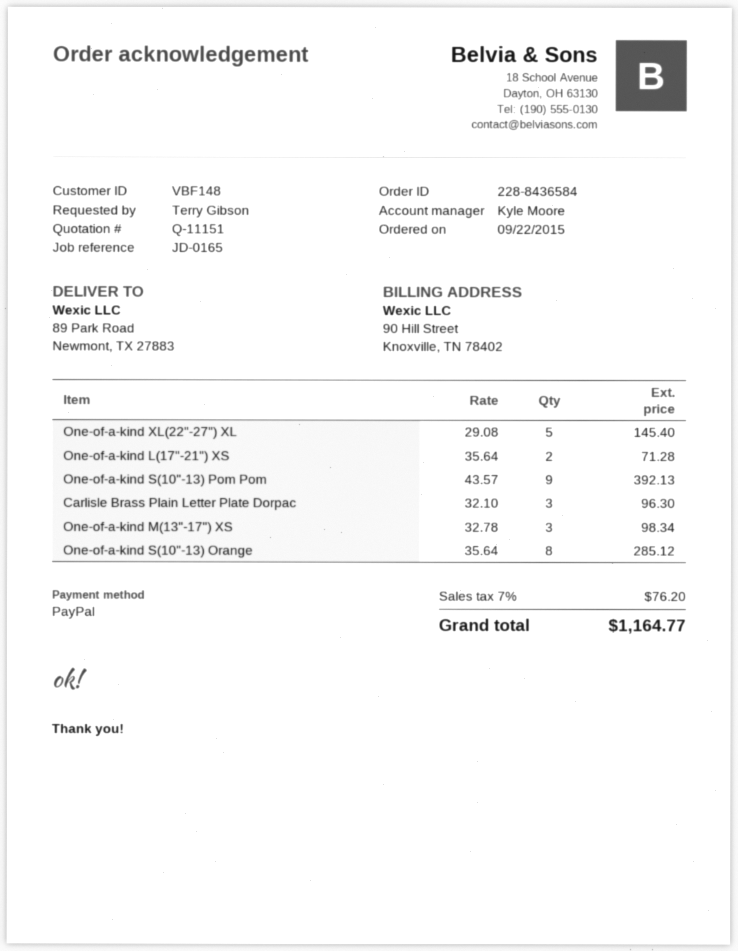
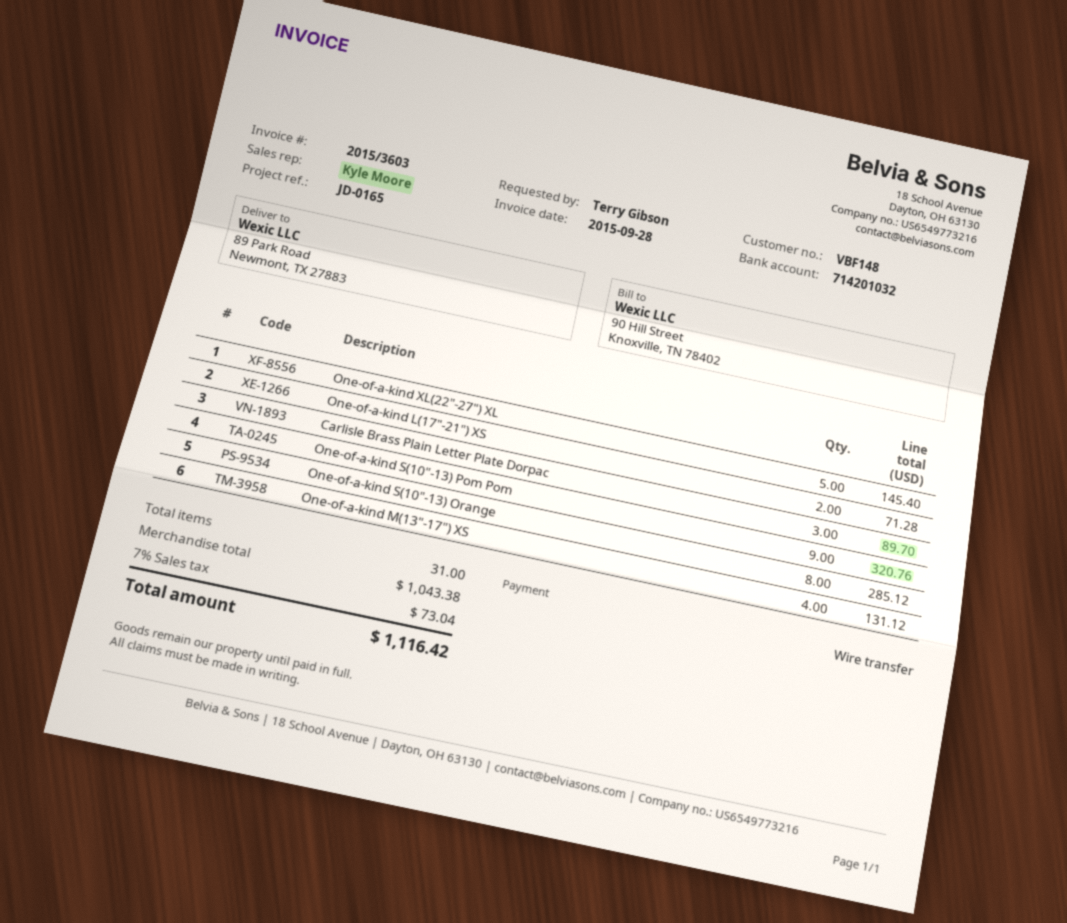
payment method: PayPal -> bank transfer
One-of-a-kind S(10"-13) Pom Pom: 9 for 392.13 -> 9 for 320.76
Carlisle Brass Plain Letter Plate Dorpac: 3 for 96.30 -> 3 for 89.70
One-of-a-kind M(13"-17") XS: 3 for 98.34 -> 4 for 131.12
tax: 7% = 76.20 -> 7% = 73.04
total: 1164.77 -> 1116.42

